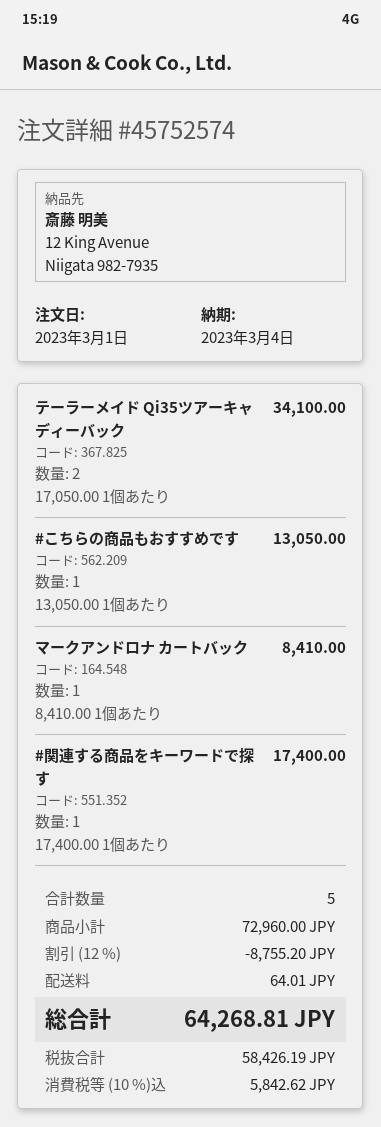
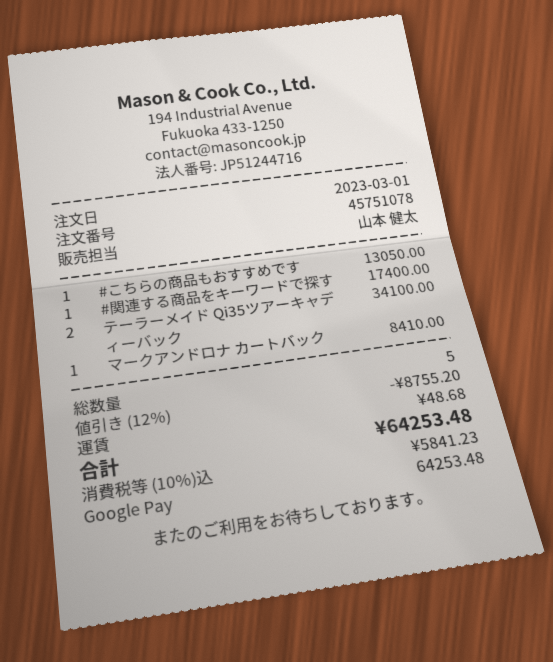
order number: 45752574 -> 45751078
shipping: 64.01 -> 48.68
tax: 10% = 5842.62 -> 10% = 5841.23
total: 64268.81 -> 64253.48

